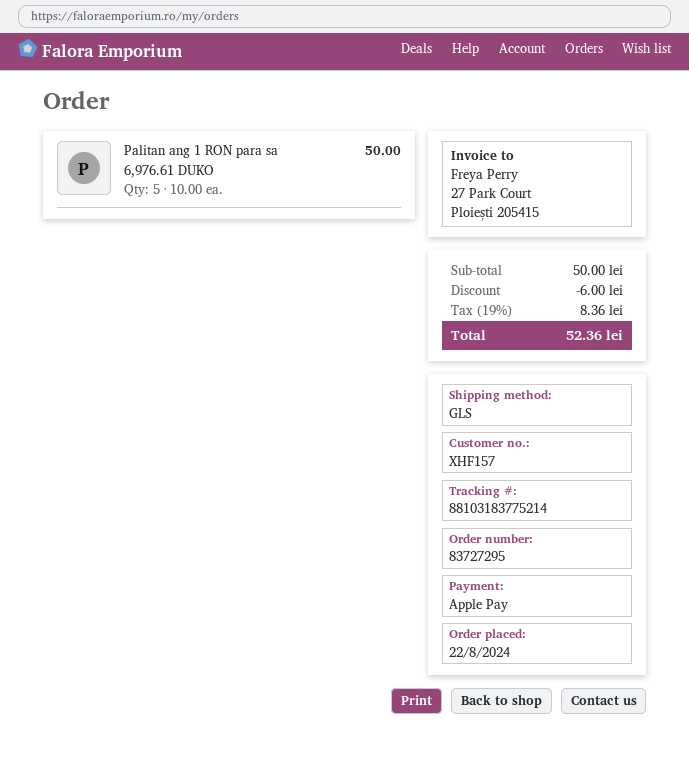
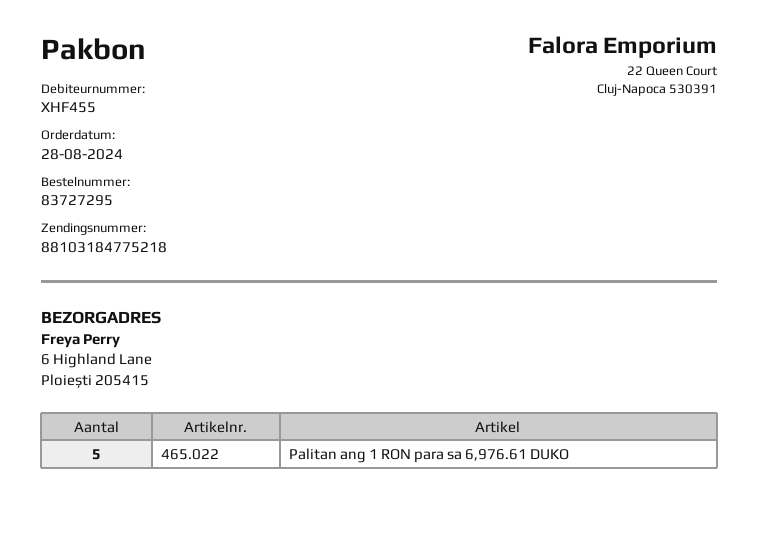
order date: 2024-08-22 -> 2024-08-28
customer number: XHF157 -> XHF455
tracking number: 88103183775214 -> 88103184775218

